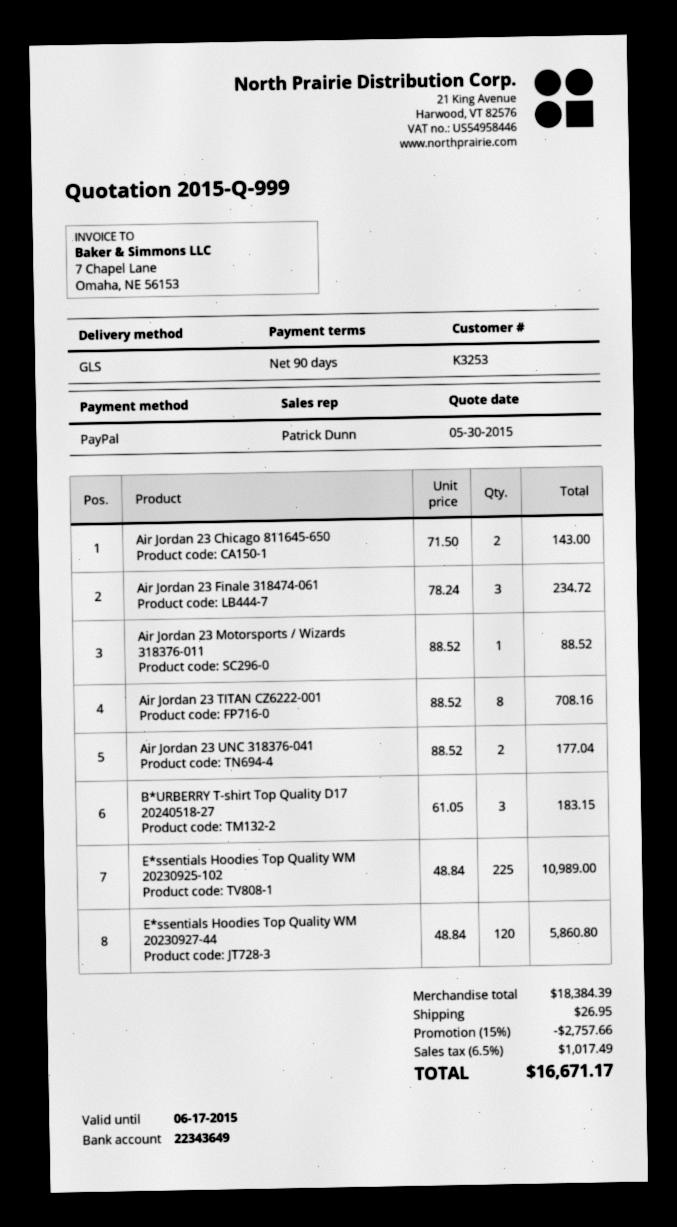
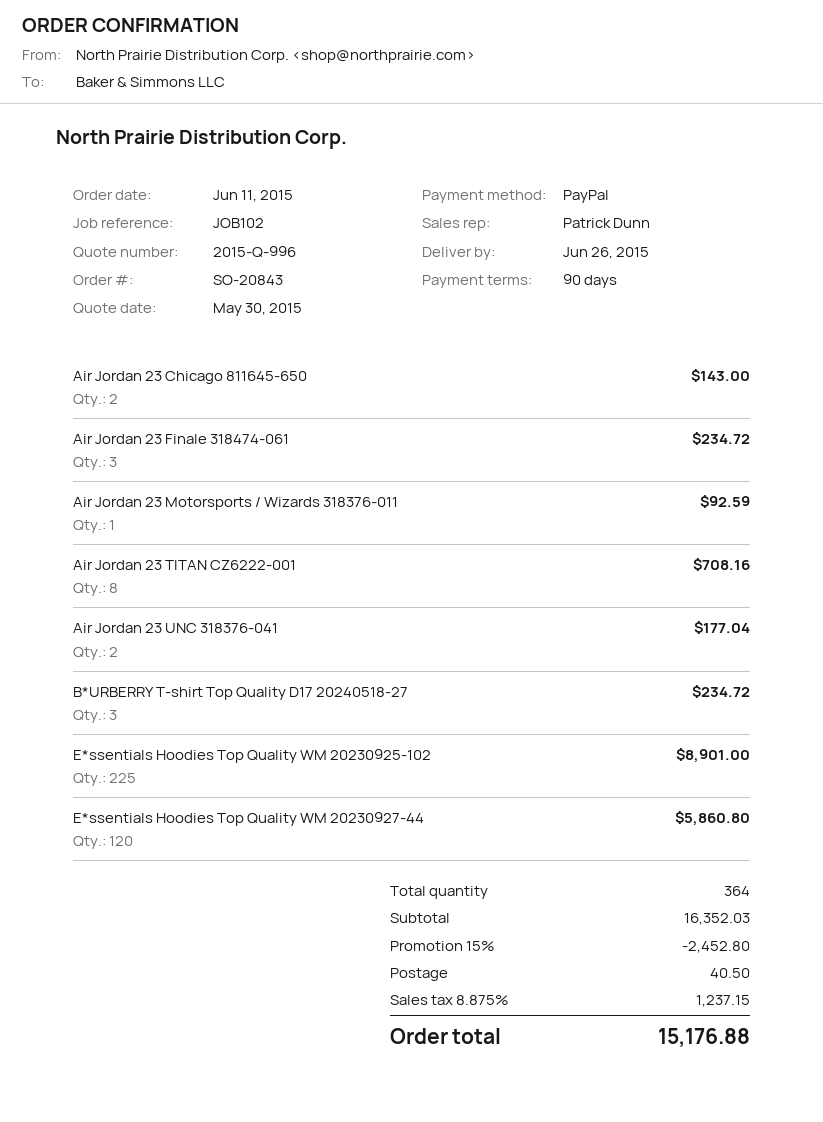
quote number: 2015-Q-999 -> 2015-Q-996
Air Jordan 23 Motorsports / Wizards 318376-011: 1 for 88.52 -> 1 for 92.59
B*URBERRY T-shirt Top Quality D17 20240518-27: 3 for 183.15 -> 3 for 234.72
E*ssentials Hoodies Top Quality WM 20230925-102: 225 for 10989.00 -> 225 for 8901.00
subtotal: 18384.39 -> 16352.03
discount: 15% = 2757.66 -> 15% = 2452.80
shipping: 26.95 -> 40.50
tax: 6.5% = 1017.49 -> 8.875% = 1237.15
total: 16671.17 -> 15176.88

